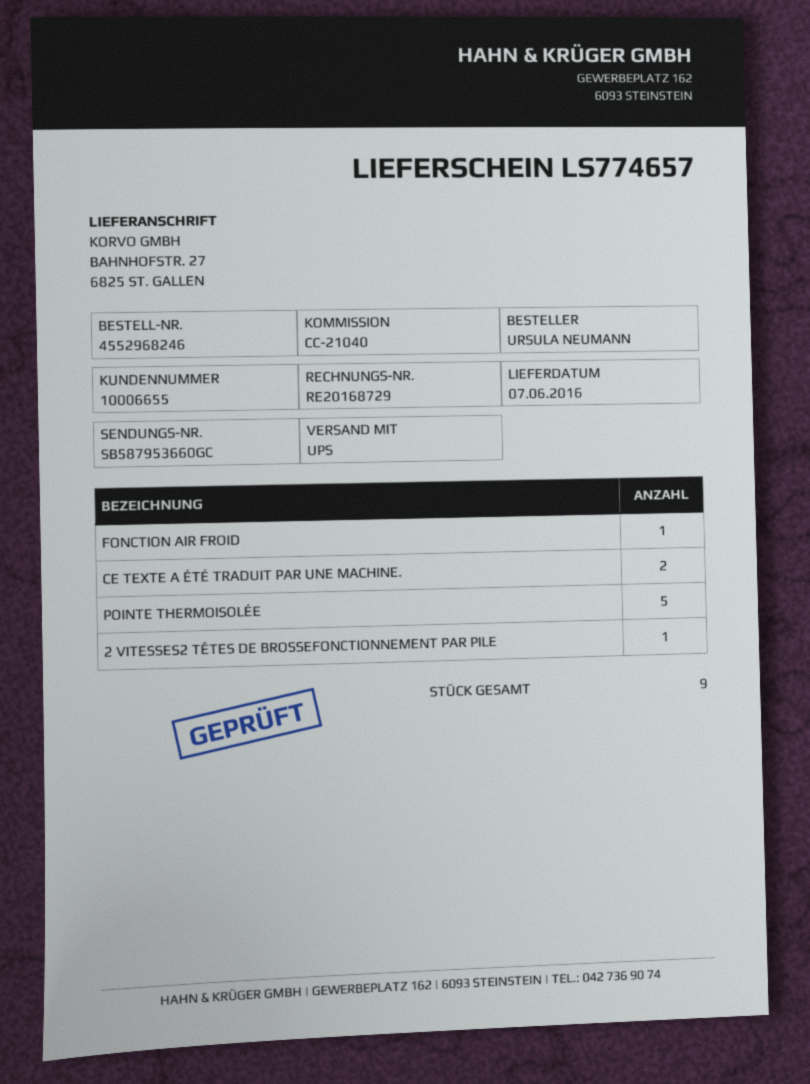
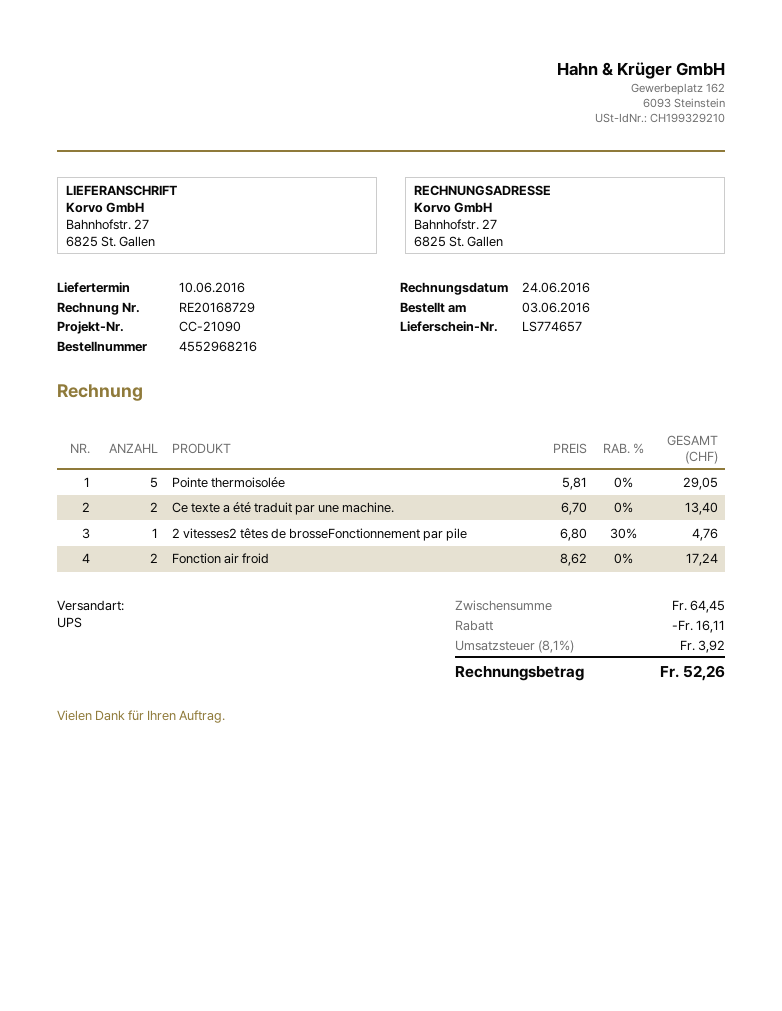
order number: 4552968246 -> 4552968216
delivery date: 2016-06-07 -> 2016-06-10
reference: CC-21040 -> CC-21090
FONCTION AIR FROID: 1 -> 2

